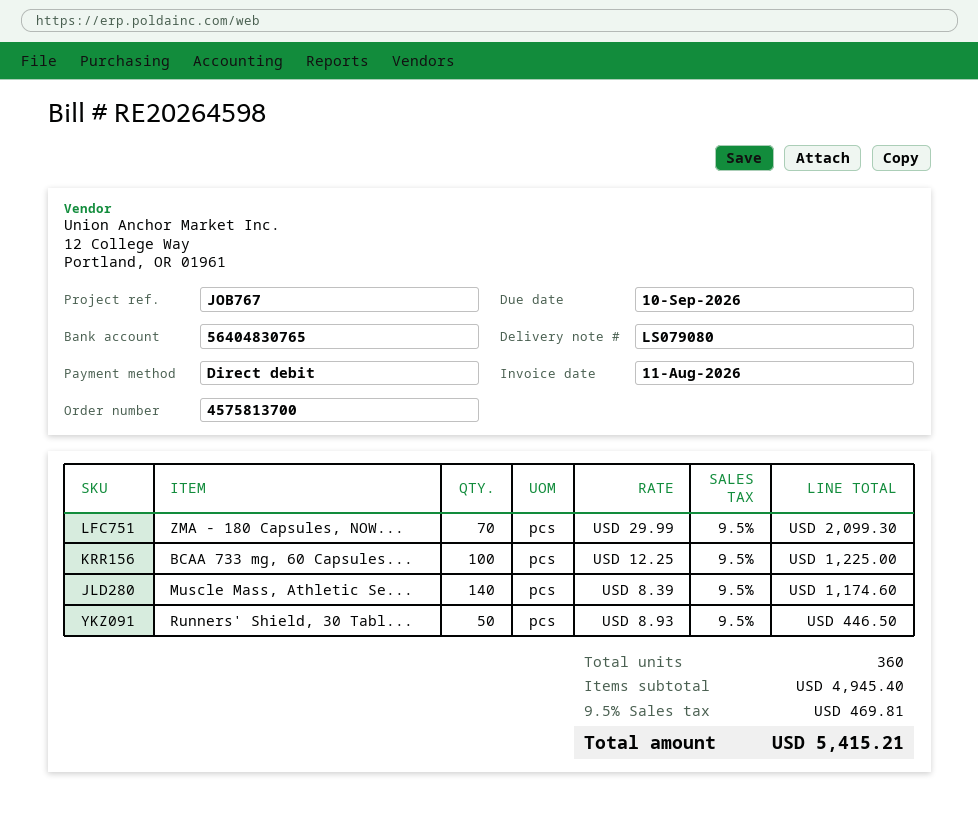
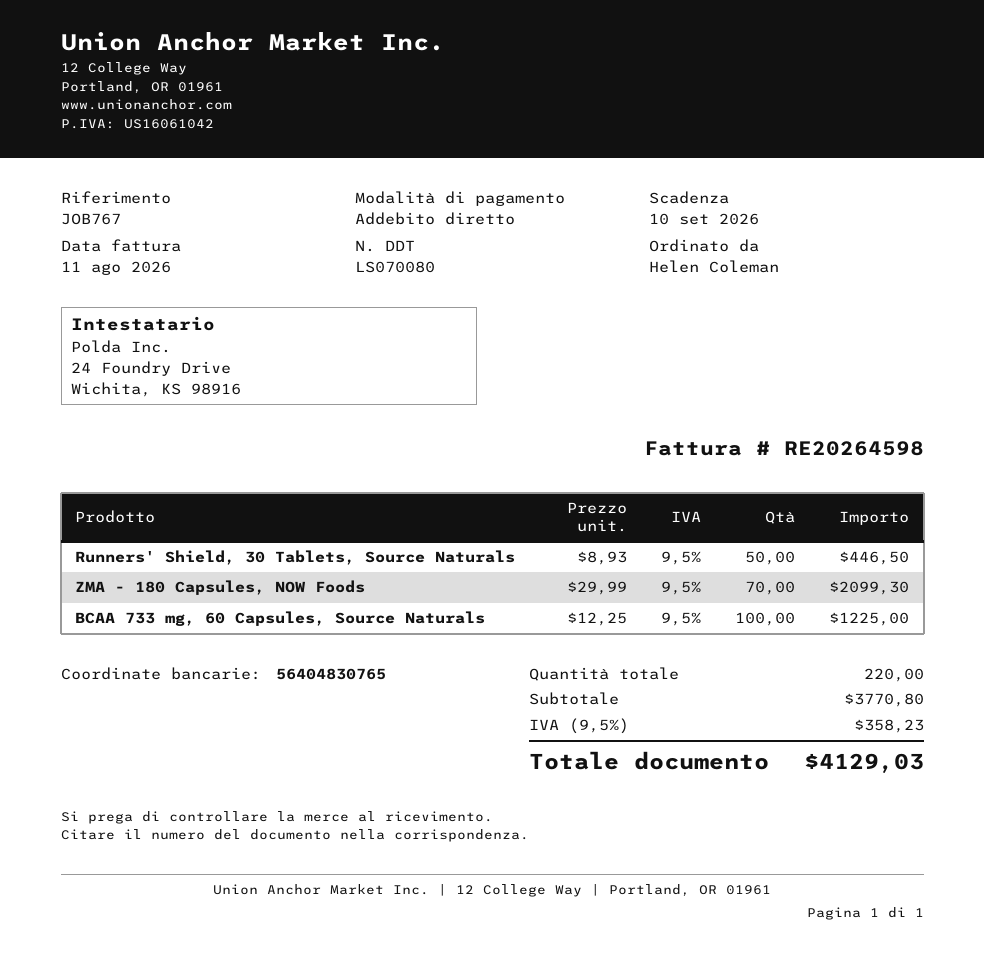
delivery note number: LS079080 -> LS070080
Muscle Mass, Athletic Se...: 140 x 8.39 = 1174.60 -> none
total quantity: 360 -> 220
subtotal: 4945.40 -> 3770.80
tax: 9.5% = 469.81 -> 9.5% = 358.23
total: 5415.21 -> 4129.03

